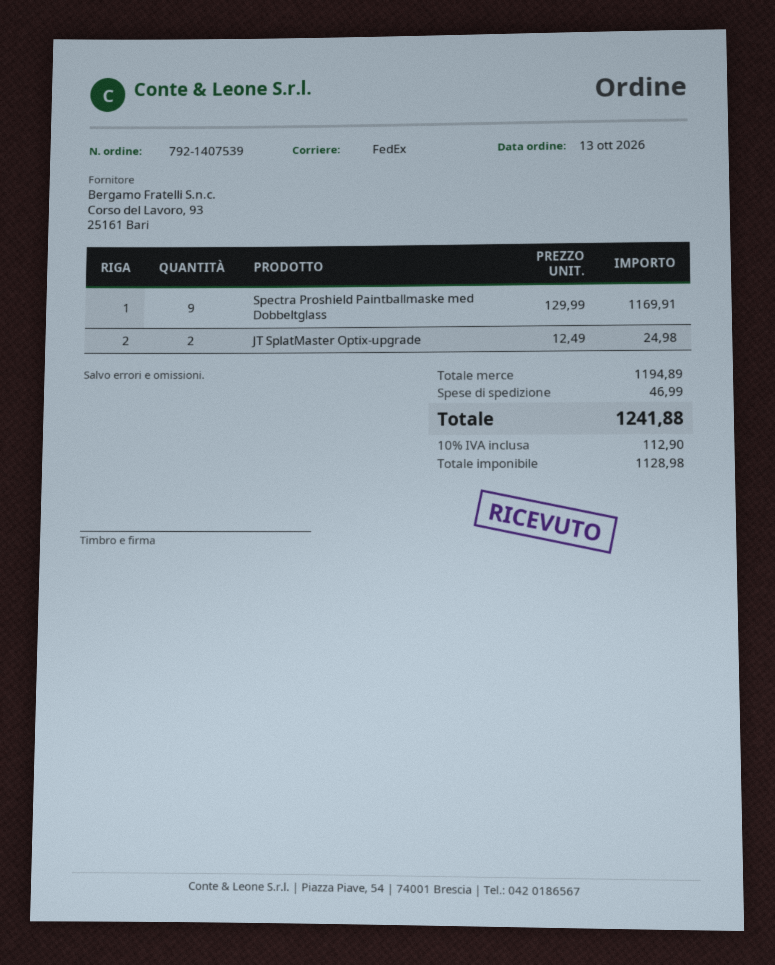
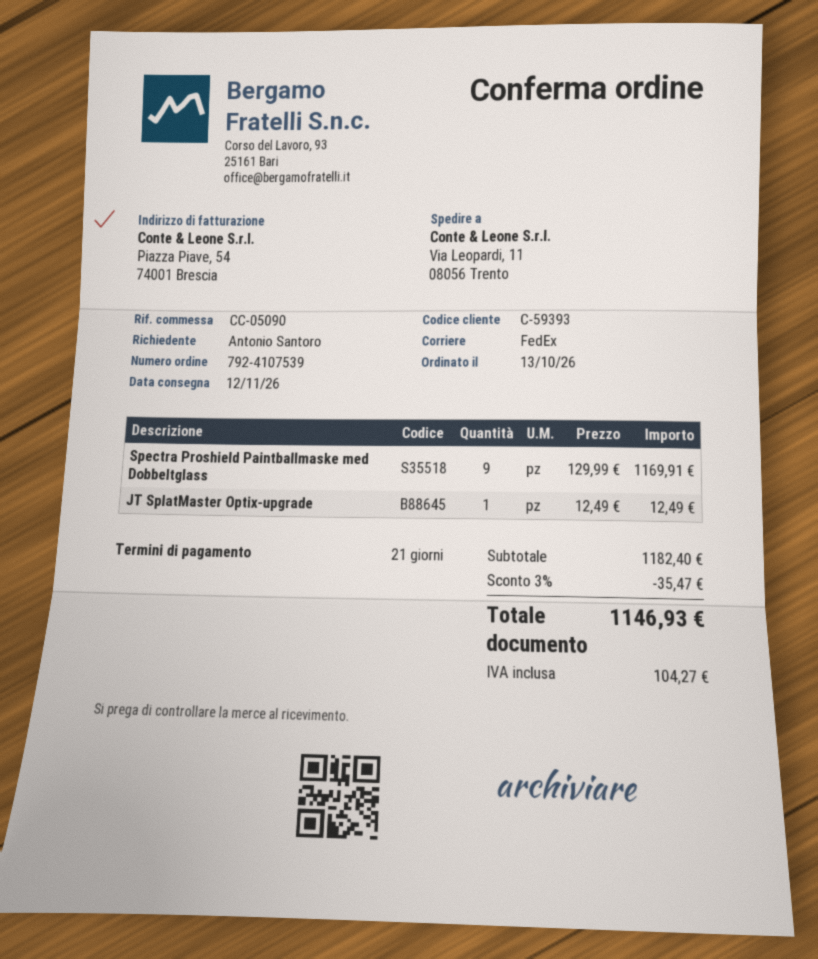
order number: 792-1407539 -> 792-4107539
JT SplatMaster Optix-upgrade: 2 x 12.49 = 24.98 -> 1 x 12.49 = 12.49
subtotal: 1194.89 -> 1182.40
discount: none -> 3% = 35.47
shipping: 46.99 -> none
tax: 112.90 -> 104.27
total: 1241.88 -> 1146.93

